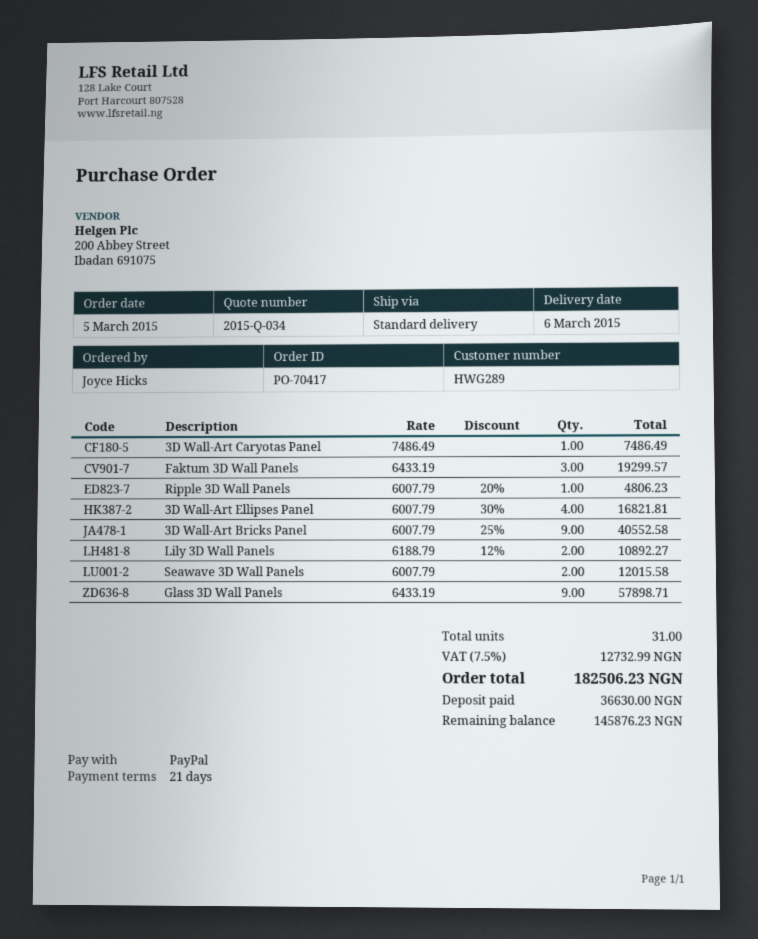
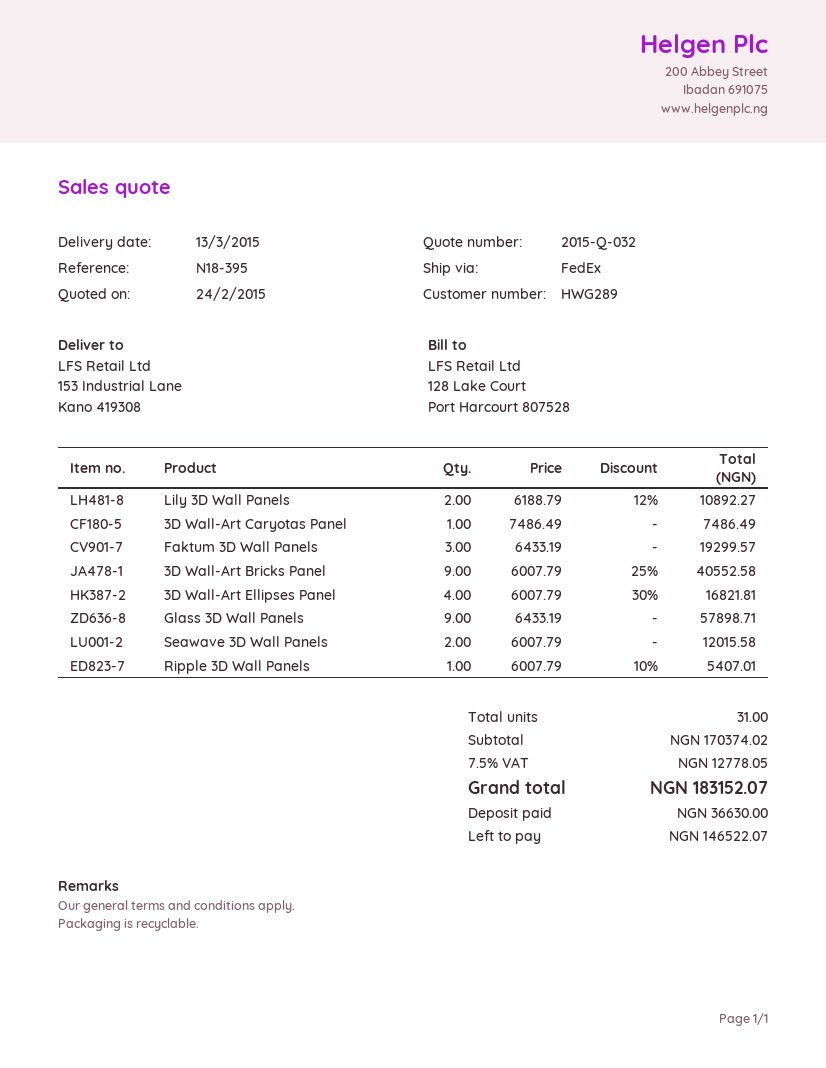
quote number: 2015-Q-034 -> 2015-Q-032
delivery date: 2015-03-06 -> 2015-03-13
shipping method: standard -> FedEx
Ripple 3D Wall Panels: 1 x 6007.79 - 20% = 4806.23 -> 1 x 6007.79 - 10% = 5407.01
tax: 7.5% = 12732.99 -> 7.5% = 12778.05
total: 182506.23 -> 183152.07
balance: 145876.23 -> 146522.07

